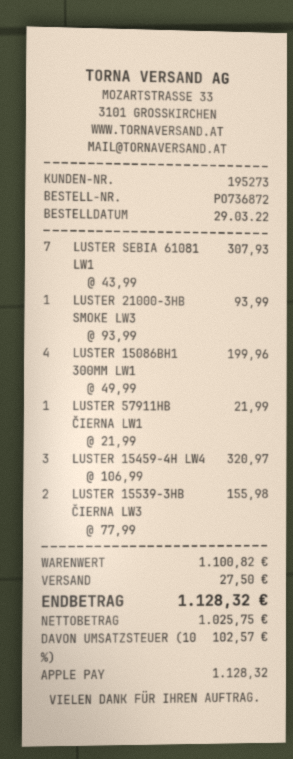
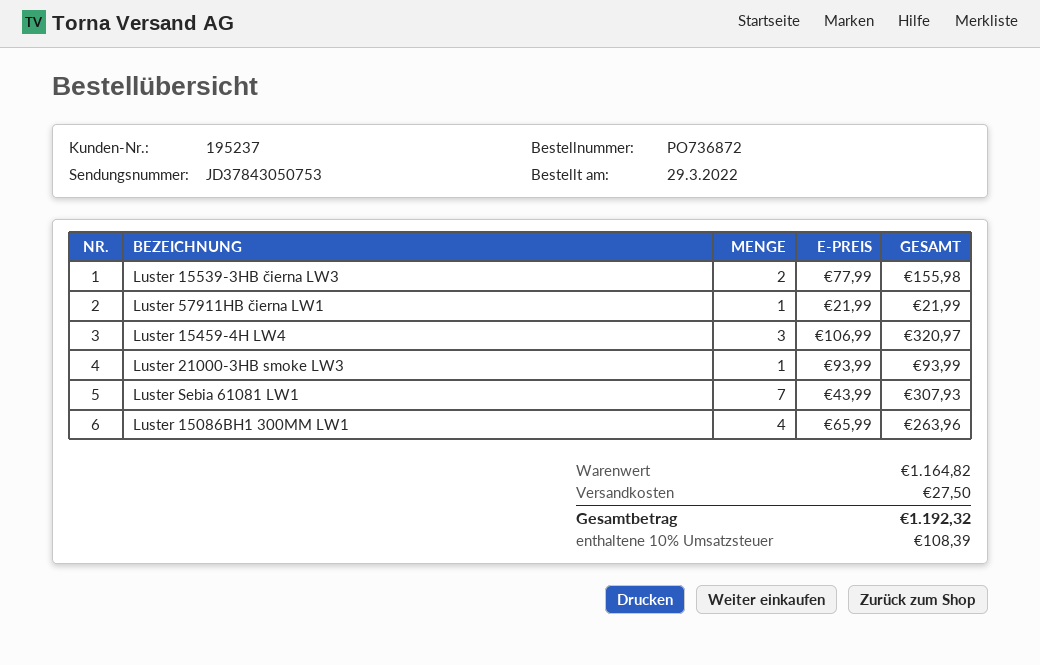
customer number: 195273 -> 195237
LUSTER 15086BH1 300MM LW1: 4 x 49.99 = 199.96 -> 4 x 65.99 = 263.96
subtotal: 1100.82 -> 1164.82
tax: 10% = 102.57 -> 10% = 108.39
total: 1128.32 -> 1192.32

